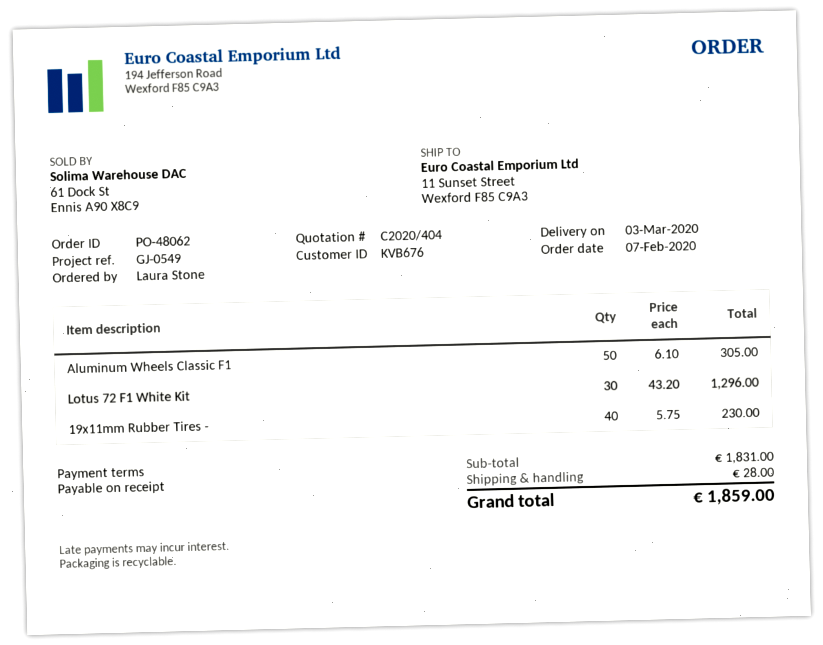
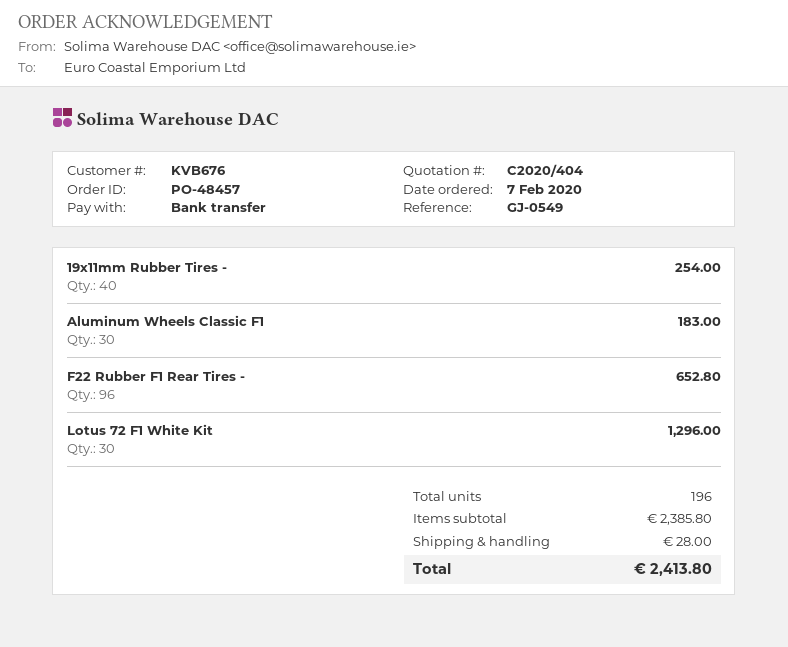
order number: PO-48062 -> PO-48457
Aluminum Wheels Classic F1: 50 for 305.00 -> 30 for 183.00
19x11mm Rubber Tires -: 40 for 230.00 -> 40 for 254.00
F22 Rubber F1 Rear Tires -: none -> 96 for 652.80
subtotal: 1831.00 -> 2385.80
total: 1859.00 -> 2413.80

